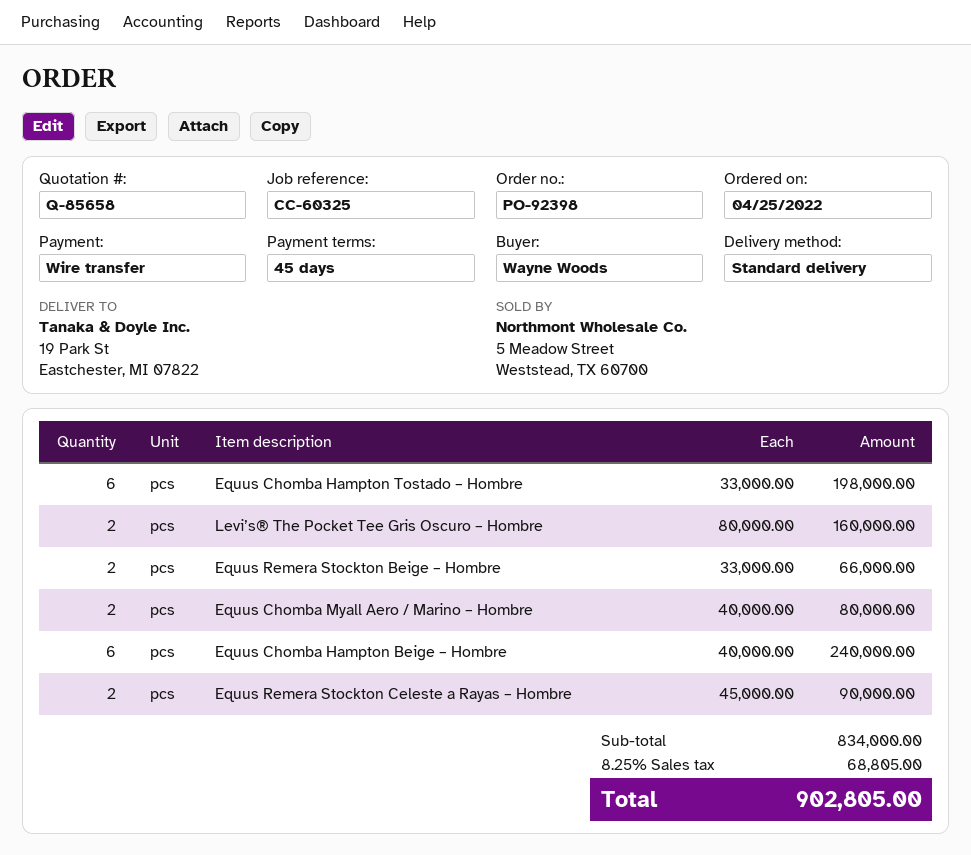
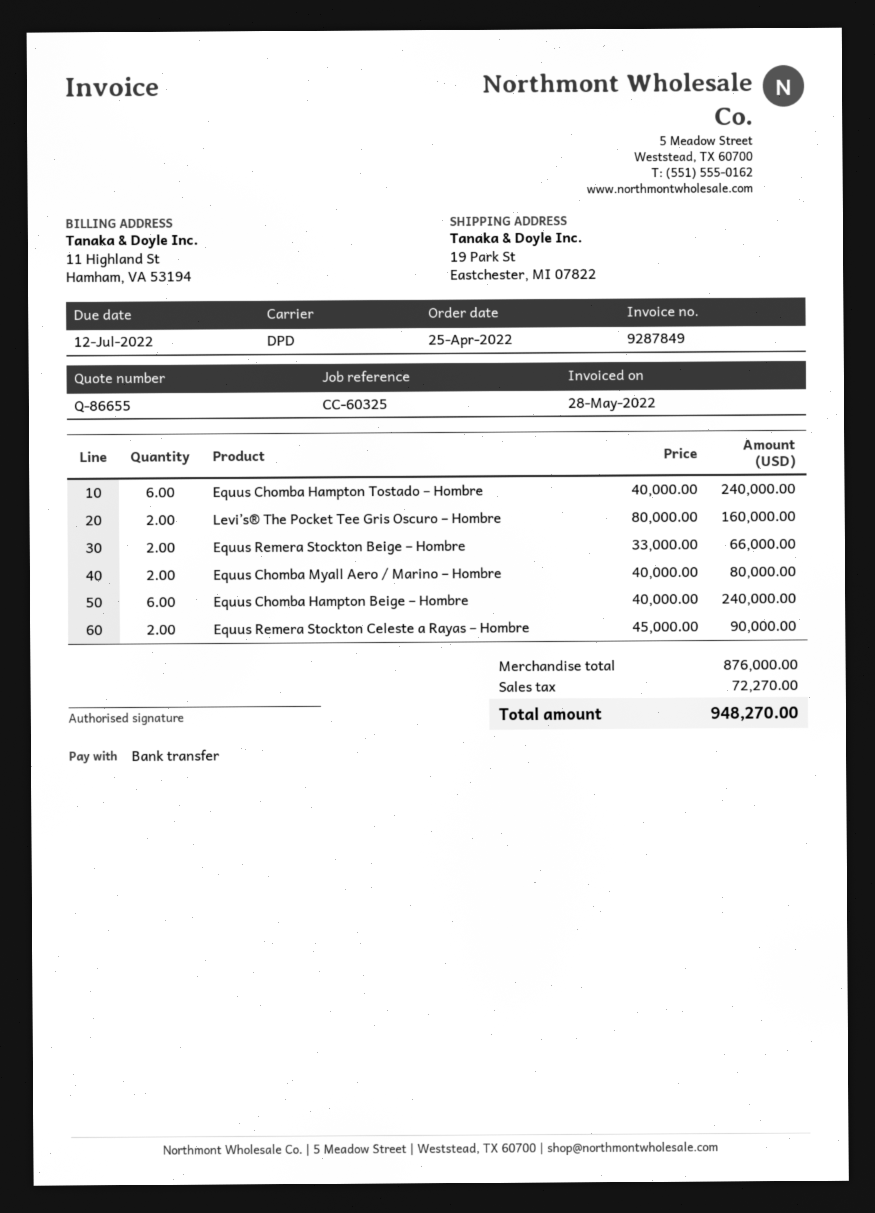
quote number: Q-85658 -> Q-86655
shipping method: standard -> DPD
Equus Chomba Hampton Tostado – Hombre: 6 x 33000.00 = 198000.00 -> 6 x 40000.00 = 240000.00
subtotal: 834000.00 -> 876000.00
tax: 68805.00 -> 72270.00
total: 902805.00 -> 948270.00

